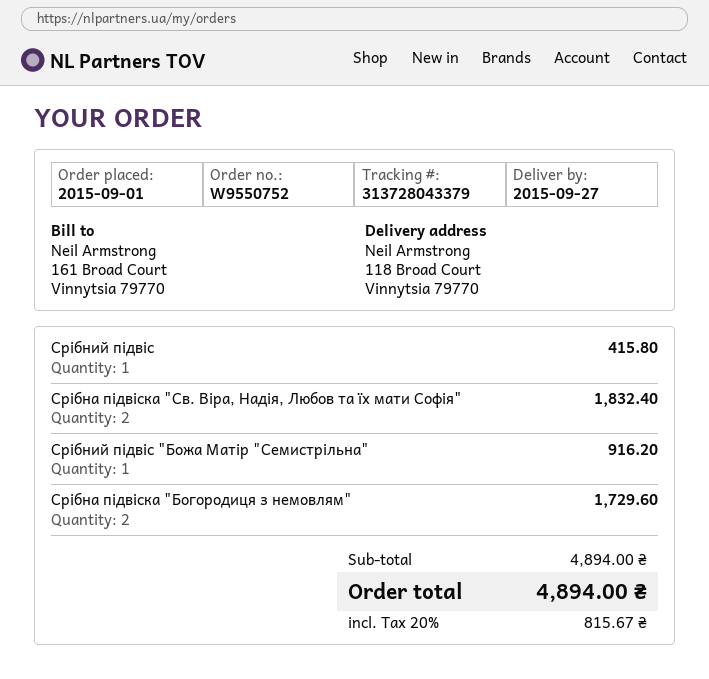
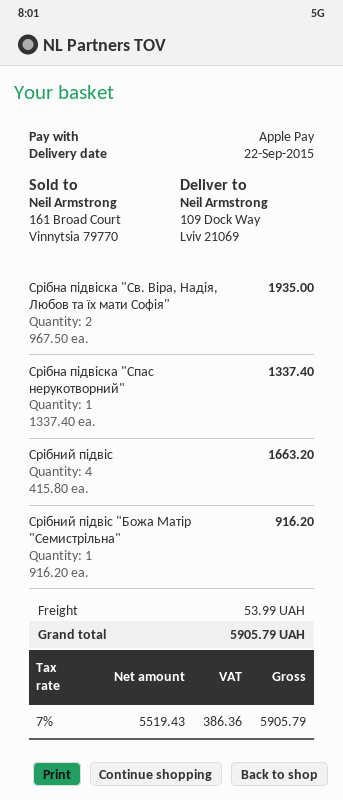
delivery date: 2015-09-27 -> 2015-09-22
ship to: 118 Broad Court, Vinnytsia 79770 -> 109 Dock Way, Lviv 21069
Срібний підвіс: 1 for 415.80 -> 4 for 1663.20
Срібна підвіска "Св. Віра, Надія, Любов та їх мати Софія": 2 for 1832.40 -> 2 for 1935.00
Срібна підвіска "Богородиця з немовлям": 2 for 1729.60 -> none
Срібна підвіска "Спас нерукотворний": none -> 1 for 1337.40
shipping: none -> 53.99
tax: 20% = 815.67 -> 7% = 386.36
total: 4894.00 -> 5905.79

